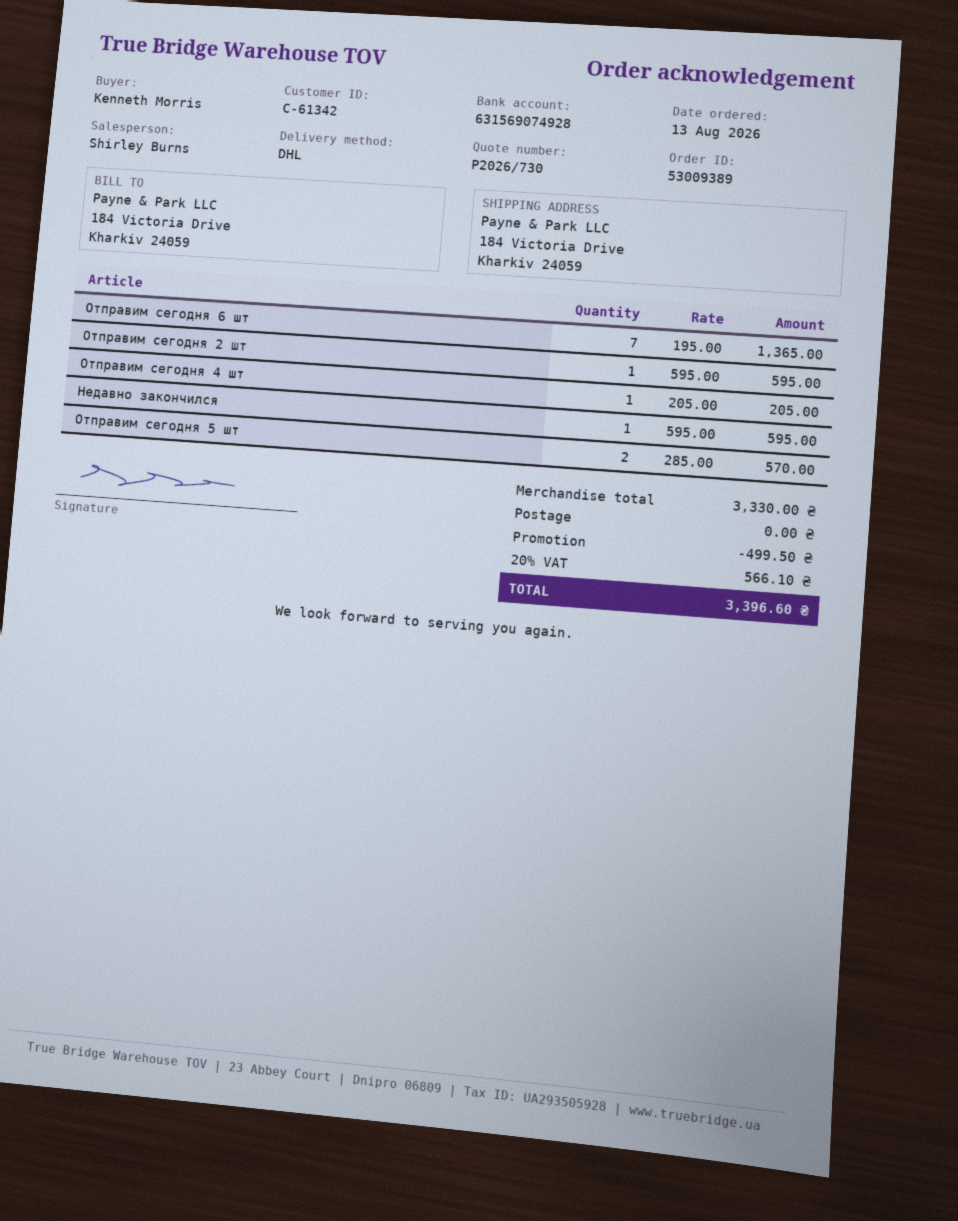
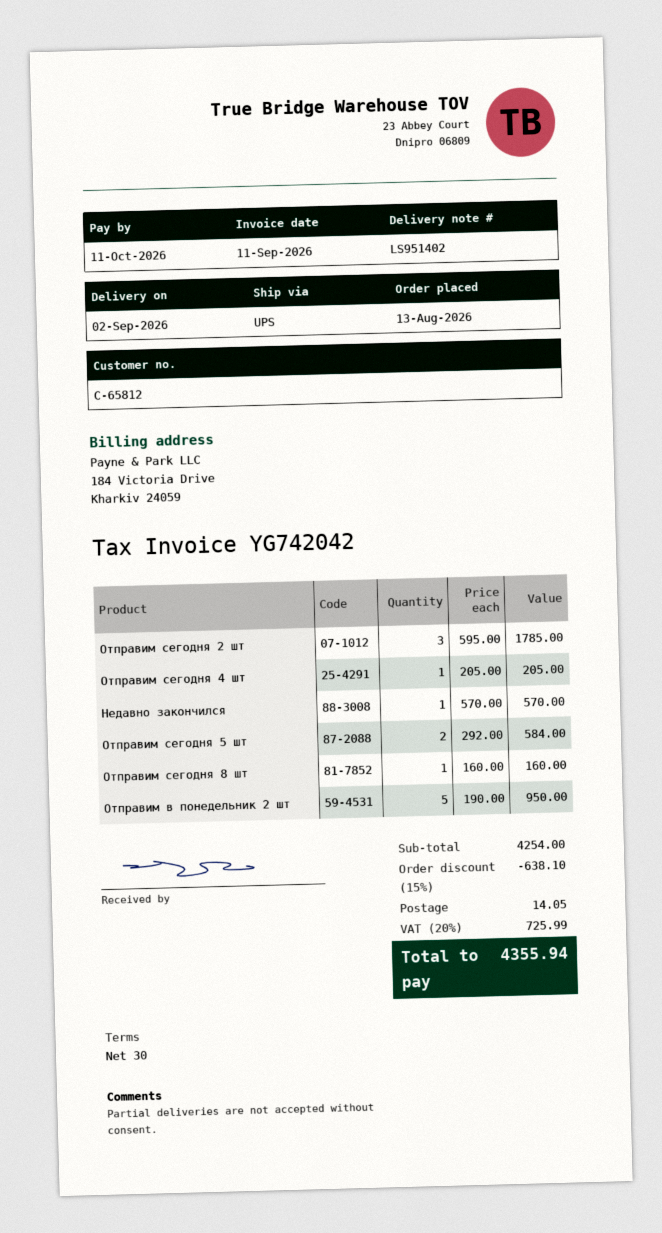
customer number: C-61342 -> C-65812
shipping method: DHL -> UPS
Отправим сегодня 6 шт: 7 x 195.00 = 1365.00 -> none
Отправим сегодня 2 шт: 1 x 595.00 = 595.00 -> 3 x 595.00 = 1785.00
Недавно закончился: 1 x 595.00 = 595.00 -> 1 x 570.00 = 570.00
Отправим сегодня 5 шт: 2 x 285.00 = 570.00 -> 2 x 292.00 = 584.00
Отправим сегодня 8 шт: none -> 1 x 160.00 = 160.00
Отправим в понедельник 2 шт: none -> 5 x 190.00 = 950.00
subtotal: 3330.00 -> 4254.00
discount: 499.50 -> 638.10
shipping: 0.00 -> 14.05
tax: 20% = 566.10 -> 20% = 725.99
total: 3396.60 -> 4355.94

